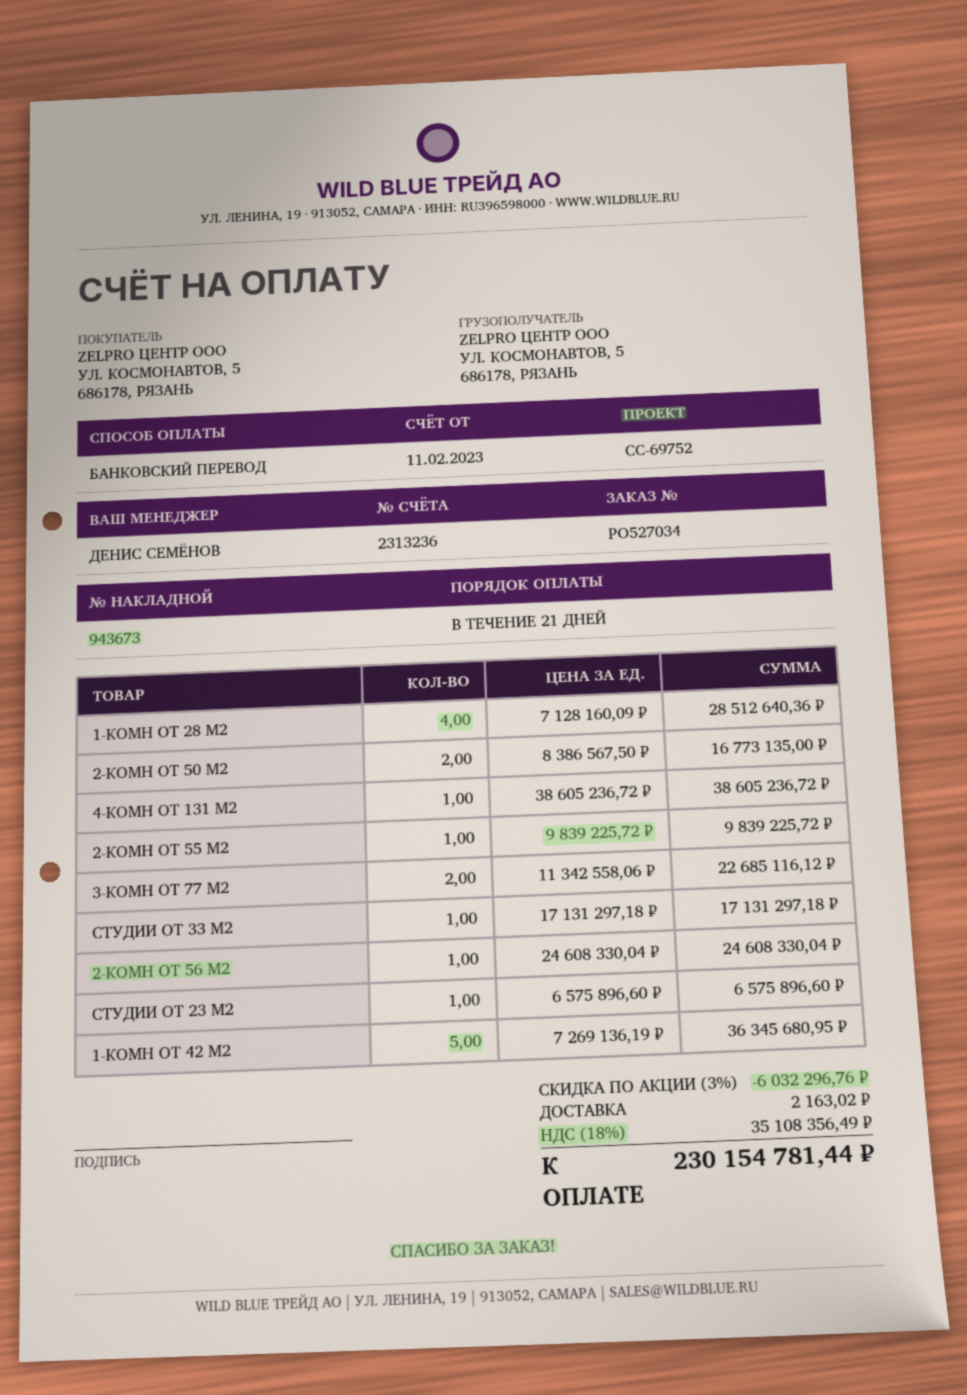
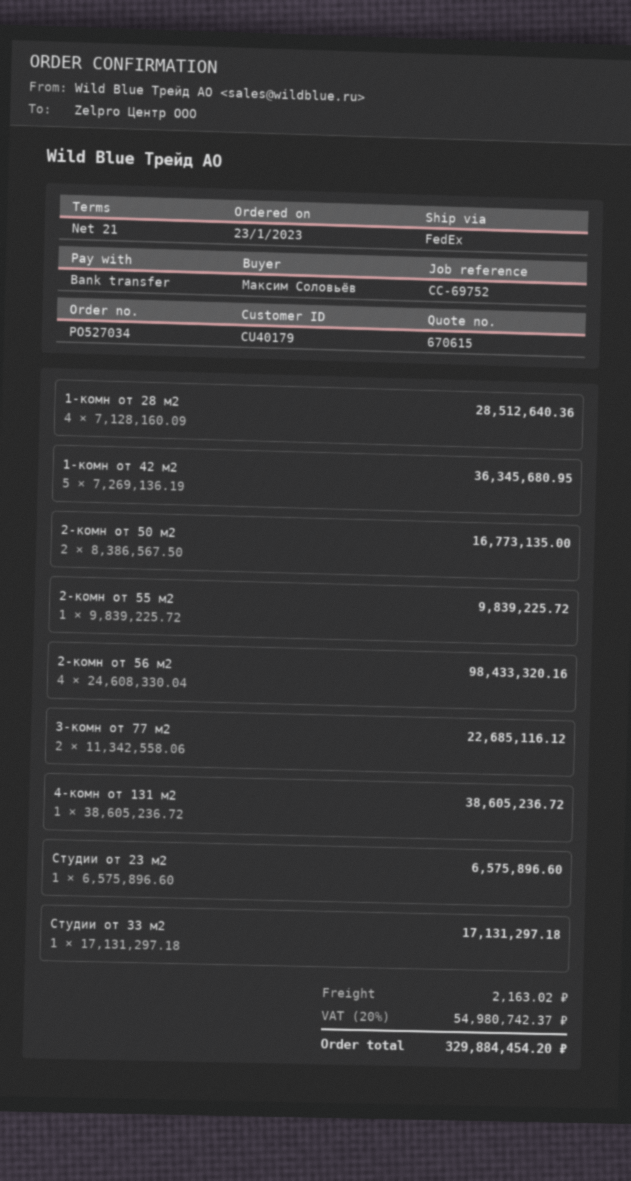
2-КОМН ОТ 56 М2: 1 x 24608330.04 = 24608330.04 -> 4 x 24608330.04 = 98433320.16
discount: 3% = 6032296.76 -> none
tax: 18% = 35108356.49 -> 20% = 54980742.37
total: 230154781.44 -> 329884454.20

